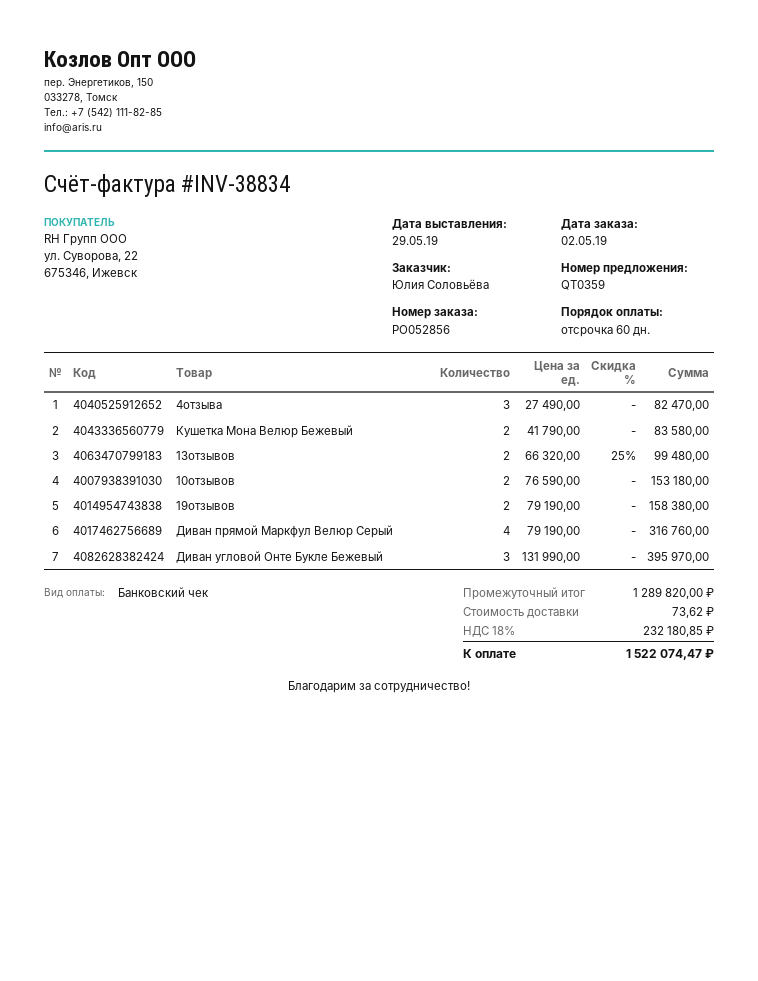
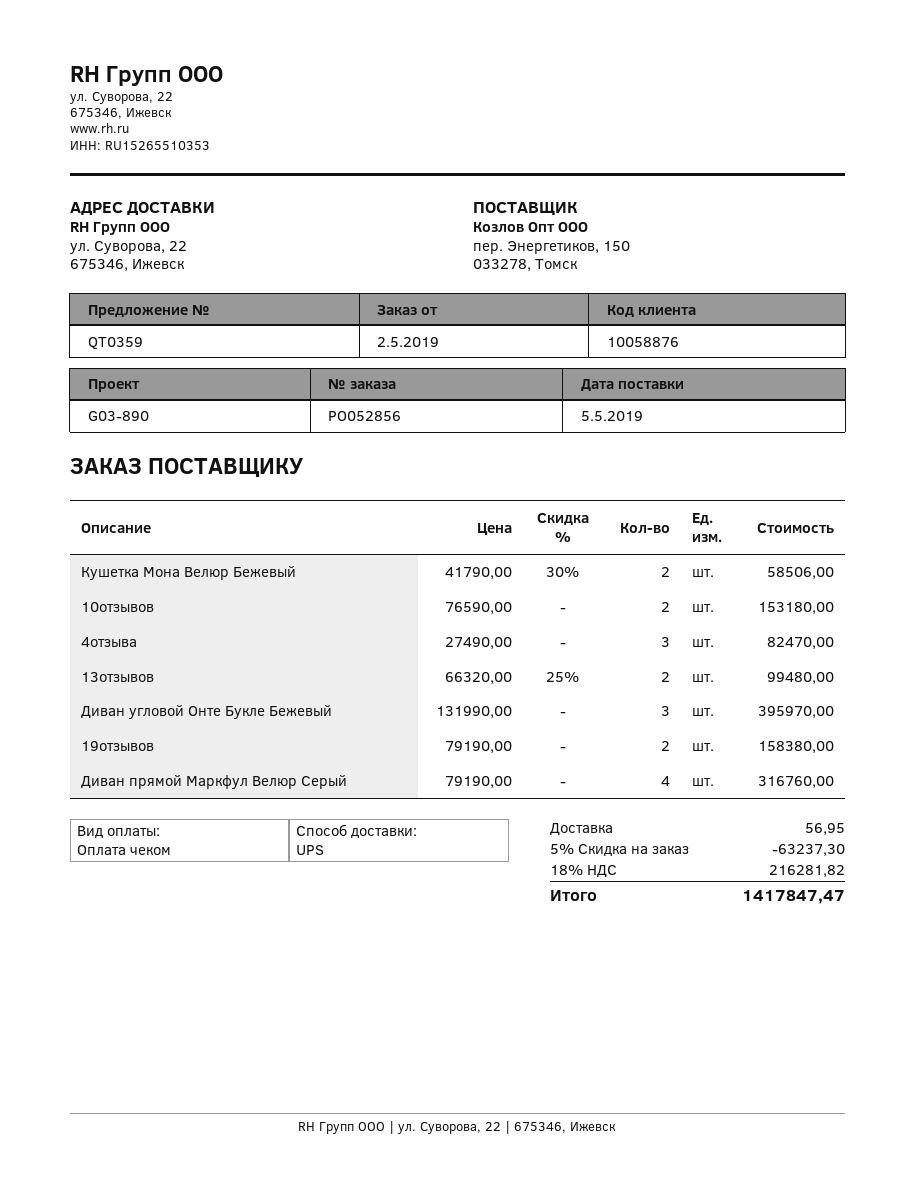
Кушетка Мона Велюр Бежевый: 2 x 41790.00 = 83580.00 -> 2 x 41790.00 - 30% = 58506.00
discount: none -> 5% = 63237.30
shipping: 73.62 -> 56.95
tax: 18% = 232180.85 -> 18% = 216281.82
total: 1522074.47 -> 1417847.47

